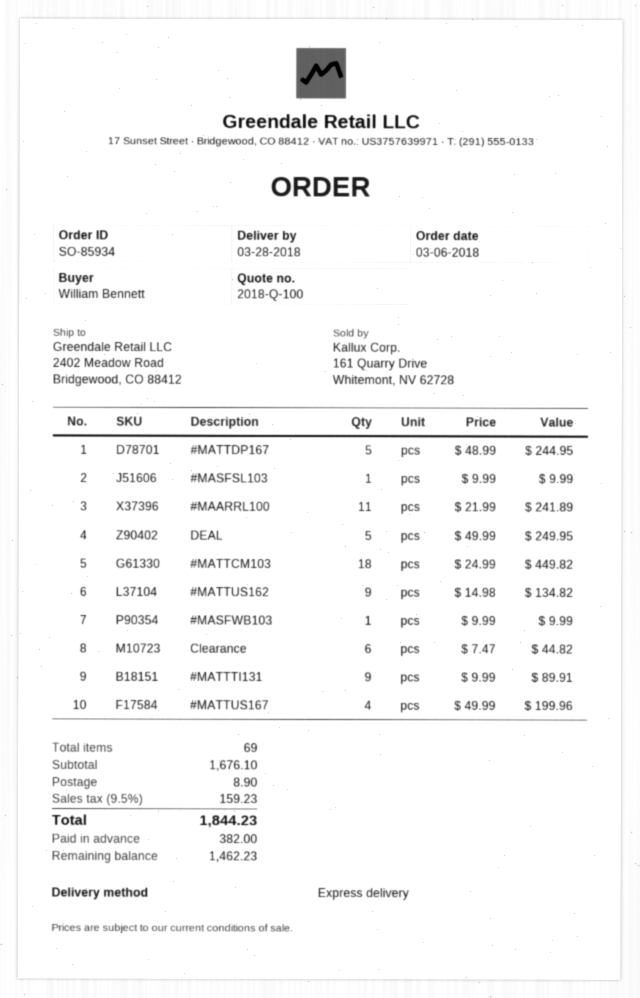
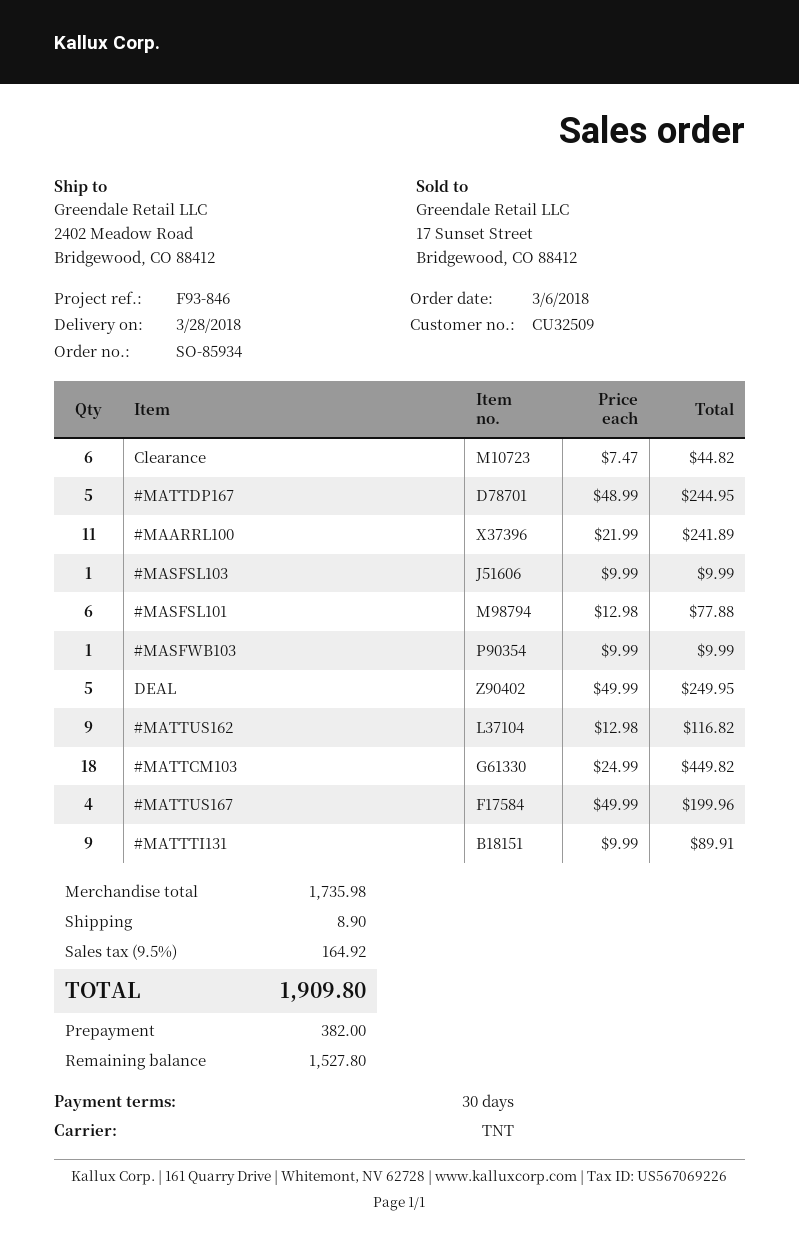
shipping method: express -> TNT
#MATTUS162: 9 x 14.98 = 134.82 -> 9 x 12.98 = 116.82
#MASFSL101: none -> 6 x 12.98 = 77.88
subtotal: 1676.10 -> 1735.98
tax: 9.5% = 159.23 -> 9.5% = 164.92
total: 1844.23 -> 1909.80
balance: 1462.23 -> 1527.80

